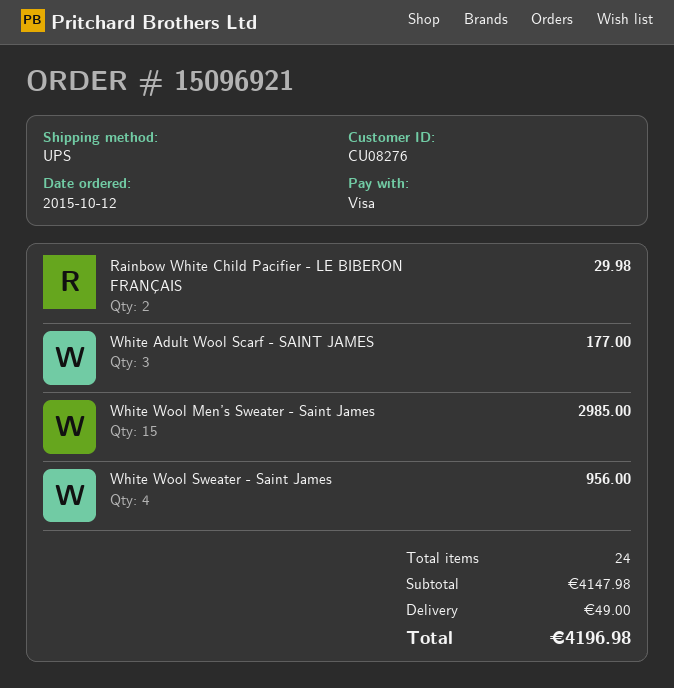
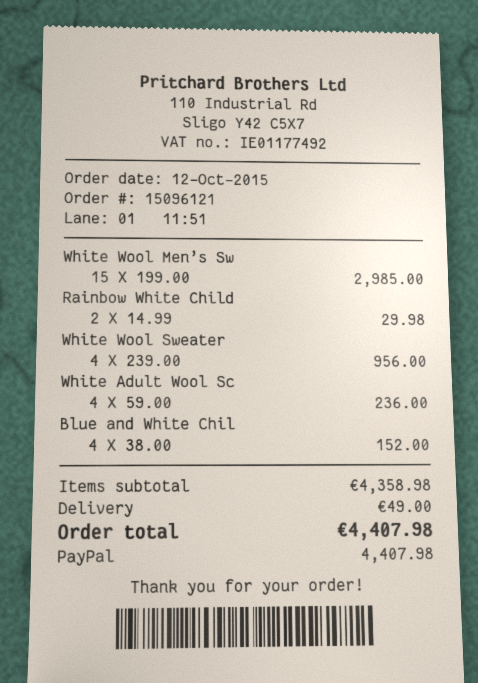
order number: 15096921 -> 15096121
payment method: Visa -> PayPal
White Adult Wool Scarf - SAINT JAMES: 3 for 177.00 -> 4 for 236.00
Blue and White Chil: none -> 4 for 152.00
subtotal: 4147.98 -> 4358.98
total: 4196.98 -> 4407.98

